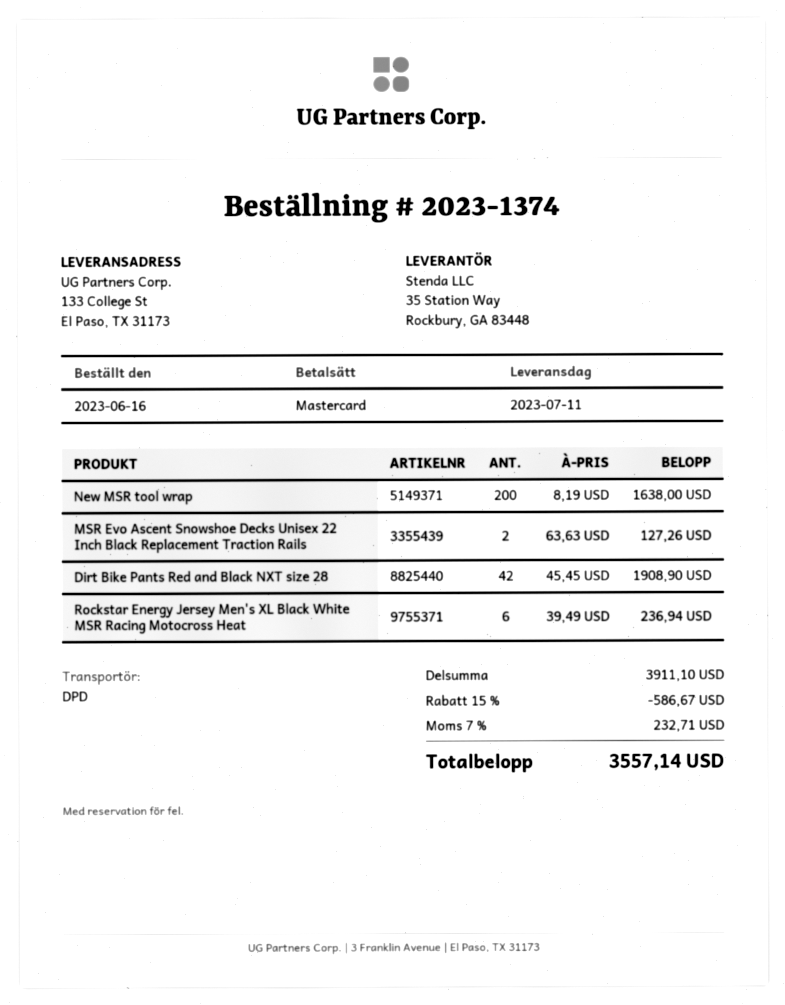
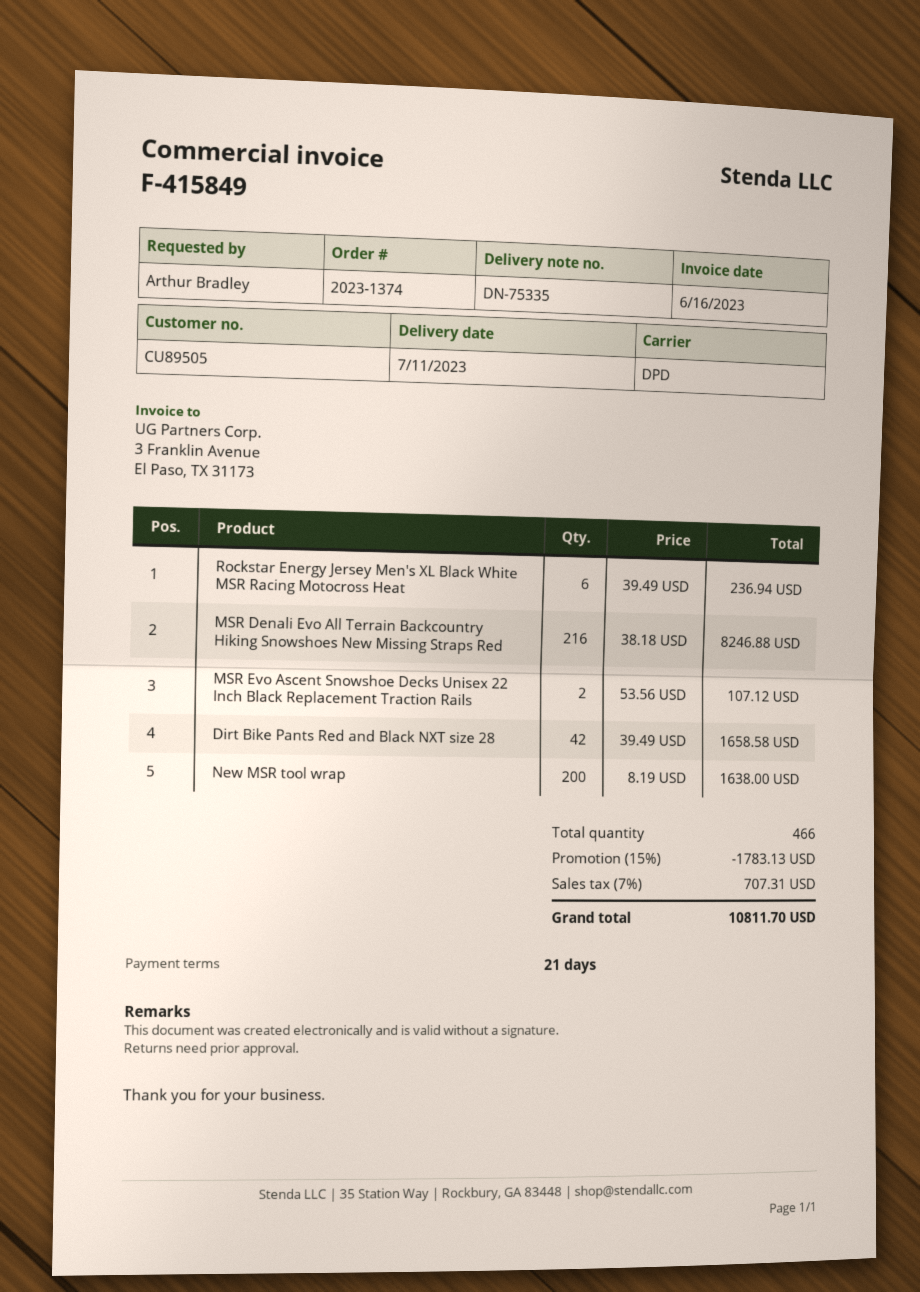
MSR Evo Ascent Snowshoe Decks Unisex 22 Inch Black Replacement Traction Rails: 2 x 63.63 = 127.26 -> 2 x 53.56 = 107.12
Dirt Bike Pants Red and Black NXT size 28: 42 x 45.45 = 1908.90 -> 42 x 39.49 = 1658.58
MSR Denali Evo All Terrain Backcountry Hiking Snowshoes New Missing Straps Red: none -> 216 x 38.18 = 8246.88
discount: 15% = 586.67 -> 15% = 1783.13
tax: 7% = 232.71 -> 7% = 707.31
total: 3557.14 -> 10811.70

